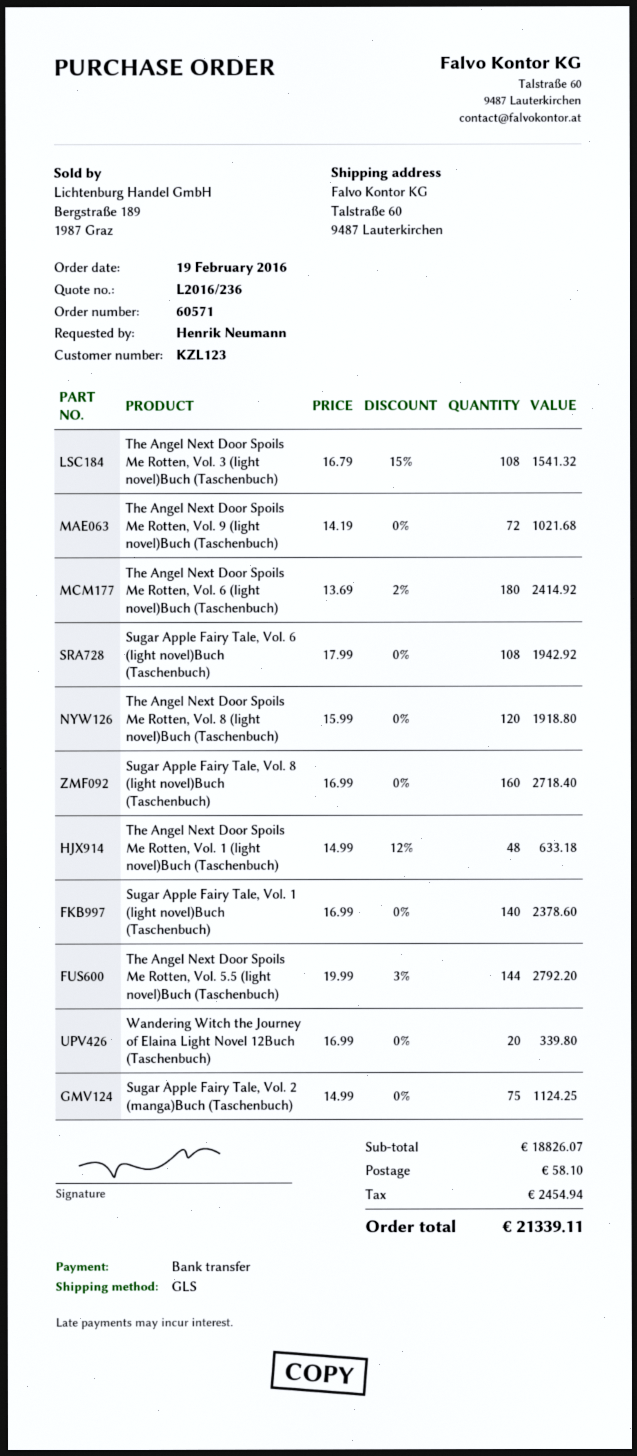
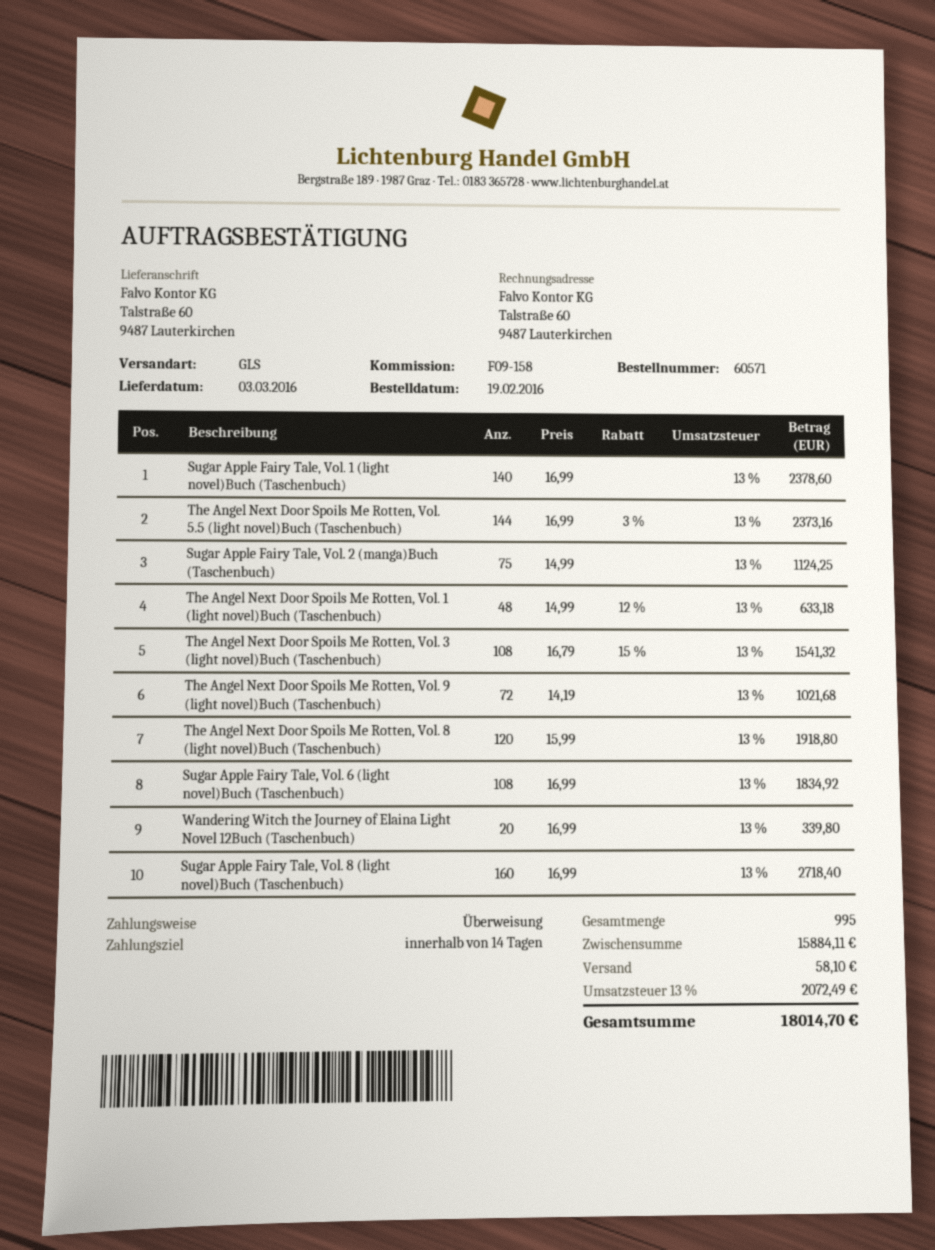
The Angel Next Door Spoils Me Rotten, Vol. 6 (light novel)Buch (Taschenbuch): 180 x 13.69 - 2% = 2414.92 -> none
Sugar Apple Fairy Tale, Vol. 6 (light novel)Buch (Taschenbuch): 108 x 17.99 = 1942.92 -> 108 x 16.99 = 1834.92
The Angel Next Door Spoils Me Rotten, Vol. 5.5 (light novel)Buch (Taschenbuch): 144 x 19.99 - 3% = 2792.20 -> 144 x 16.99 - 3% = 2373.16
subtotal: 18826.07 -> 15884.11
tax: 2454.94 -> 2072.49
total: 21339.11 -> 18014.70

